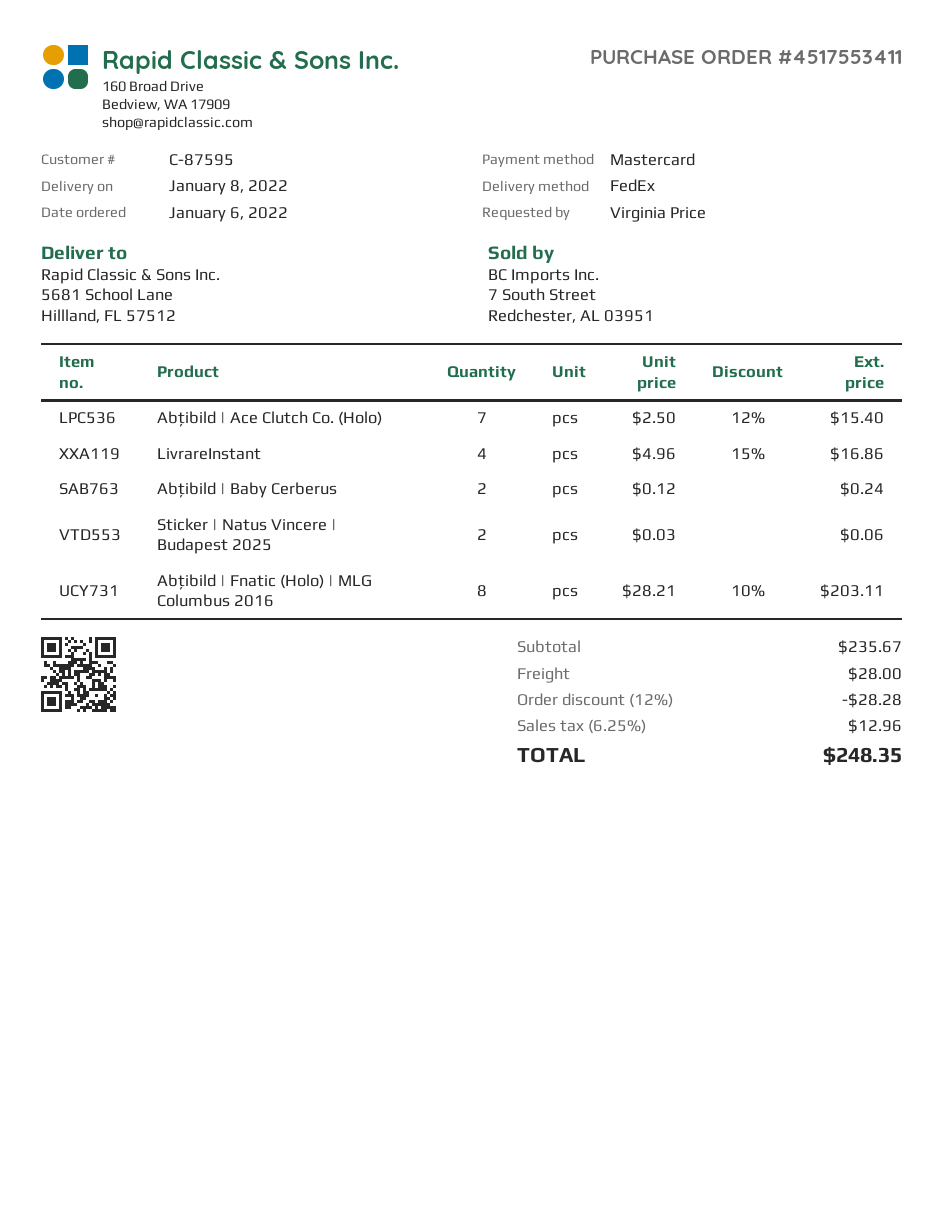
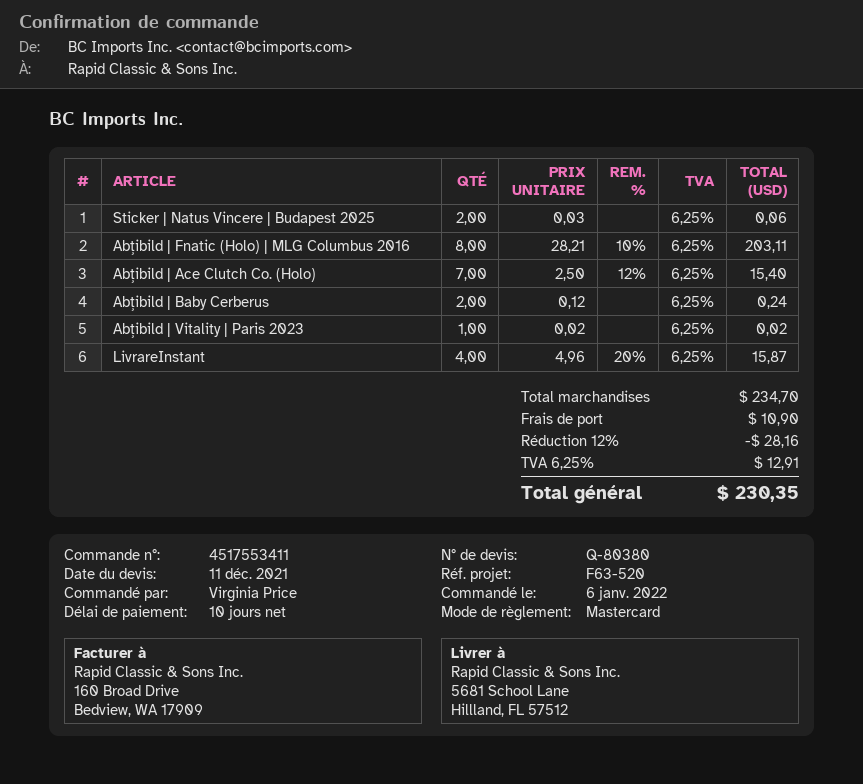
LivrareInstant: 4 x 4.96 - 15% = 16.86 -> 4 x 4.96 - 20% = 15.87
Abțibild | Vitality | Paris 2023: none -> 1 x 0.02 = 0.02
subtotal: 235.67 -> 234.70
discount: 12% = 28.28 -> 12% = 28.16
shipping: 28.00 -> 10.90
tax: 6.25% = 12.96 -> 6.25% = 12.91
total: 248.35 -> 230.35

